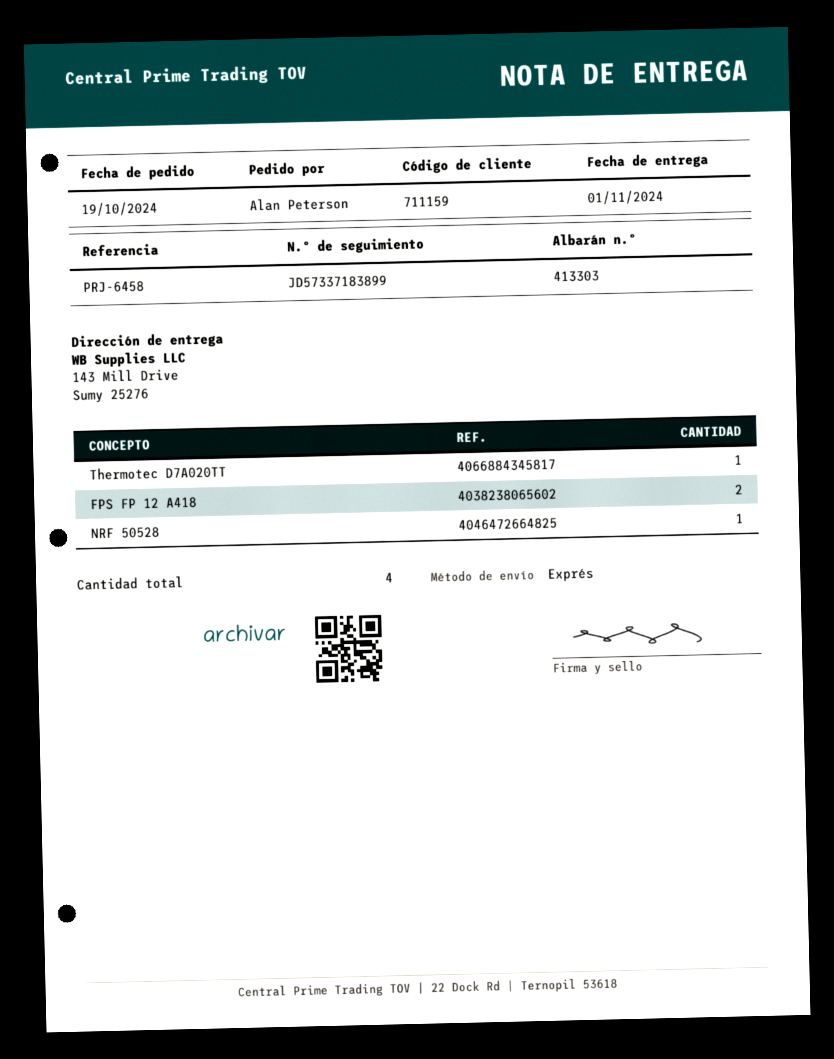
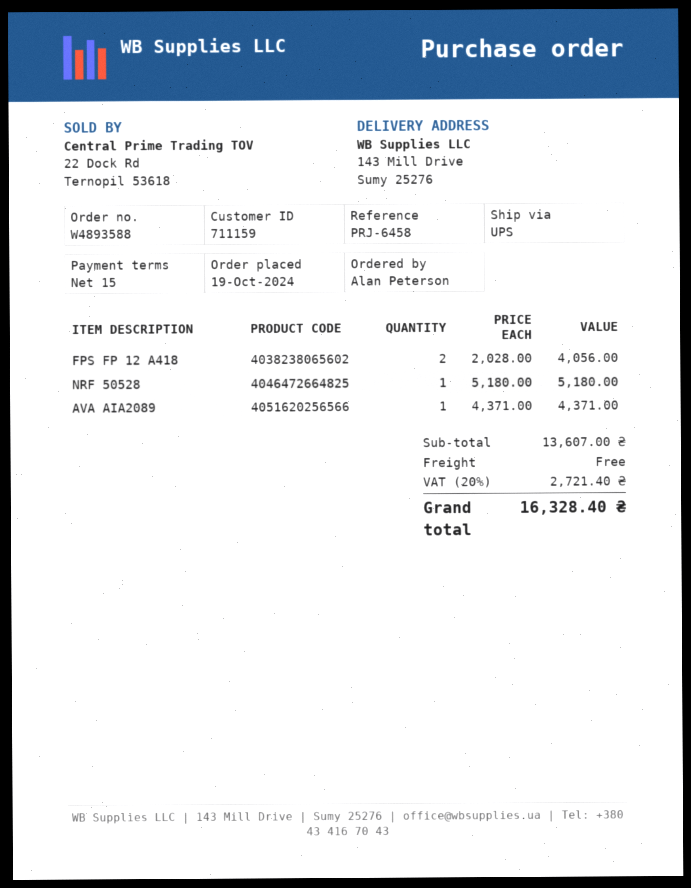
shipping method: express -> UPS
Thermotec D7A020TT: 1 -> none
AVA AIA2089: none -> 1

